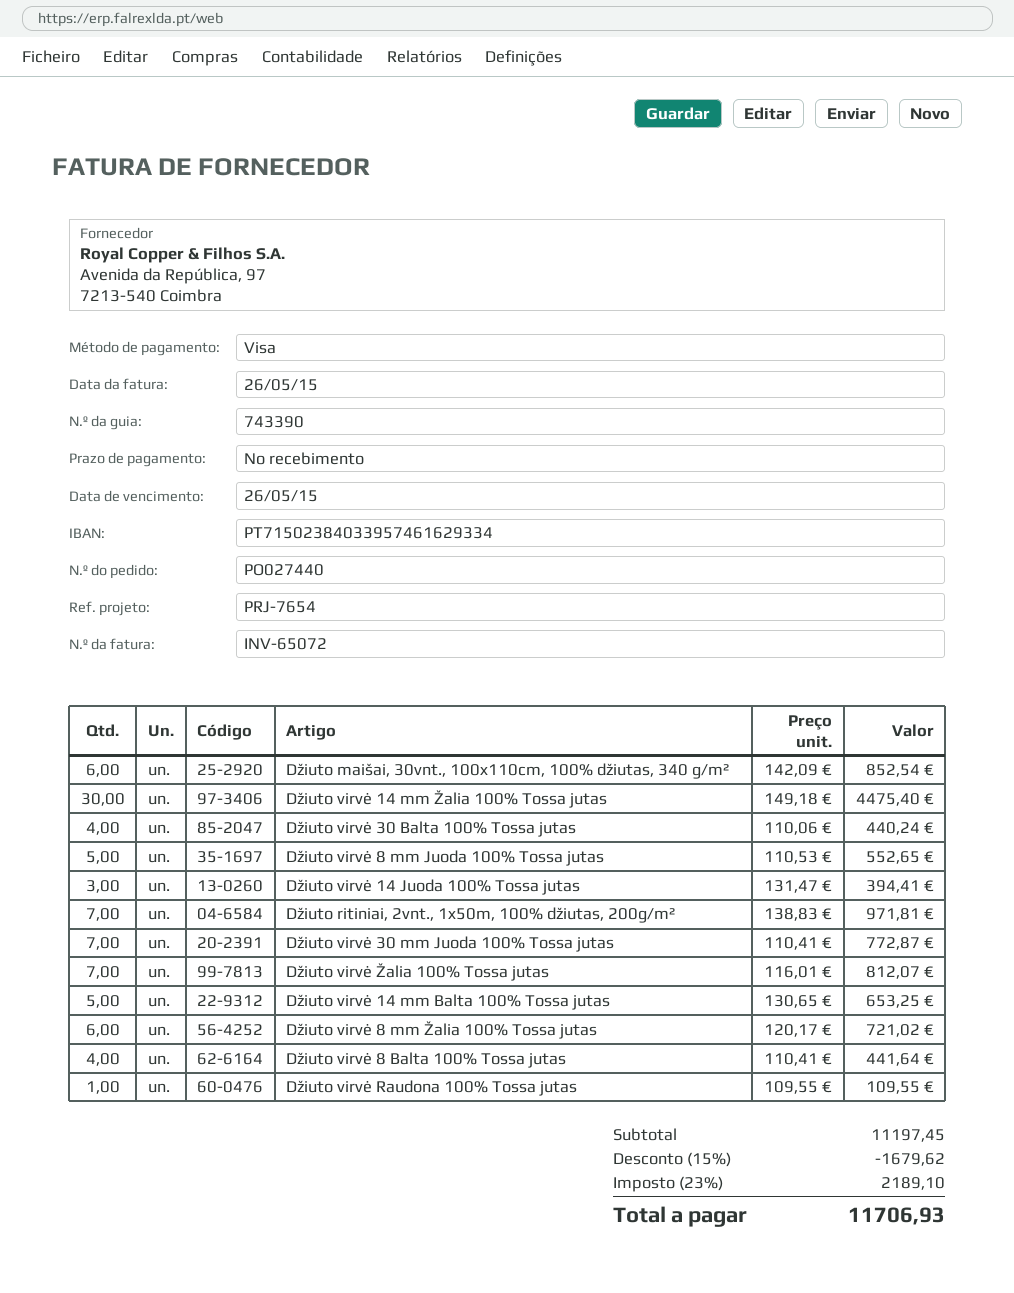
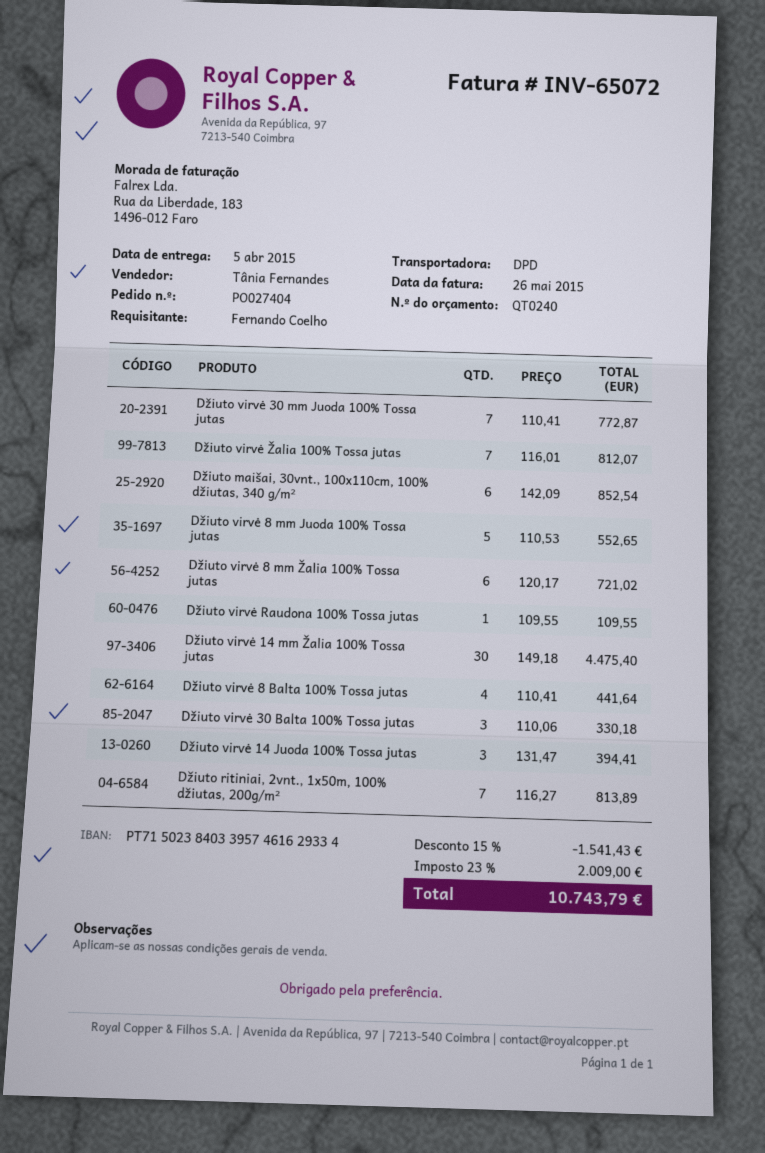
order number: PO027440 -> PO027404
Džiuto virvė 30 Balta 100% Tossa jutas: 4 x 110.06 = 440.24 -> 3 x 110.06 = 330.18
Džiuto ritiniai, 2vnt., 1x50m, 100% džiutas, 200g/m²: 7 x 138.83 = 971.81 -> 7 x 116.27 = 813.89
Džiuto virvė 14 mm Balta 100% Tossa jutas: 5 x 130.65 = 653.25 -> none
discount: 15% = 1679.62 -> 15% = 1541.43
tax: 23% = 2189.10 -> 23% = 2009.00
total: 11706.93 -> 10743.79

